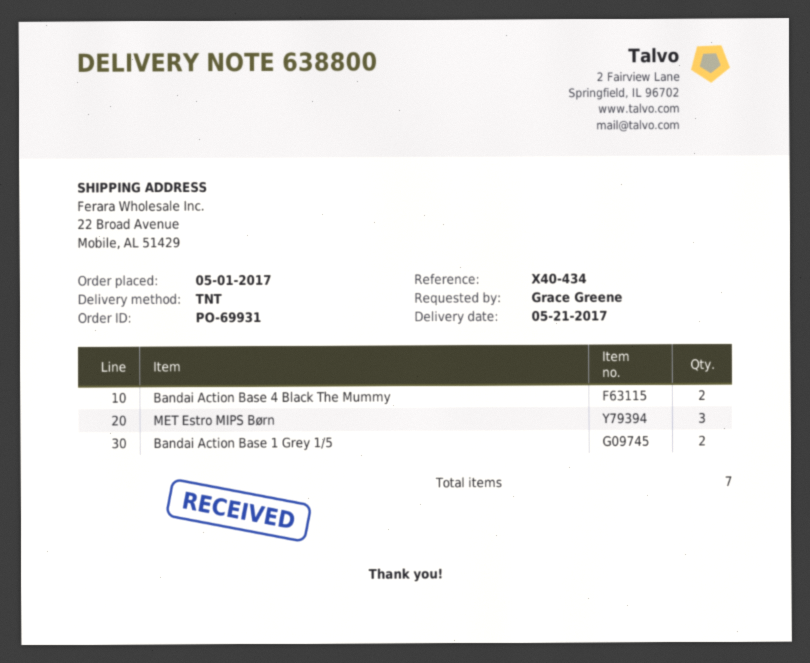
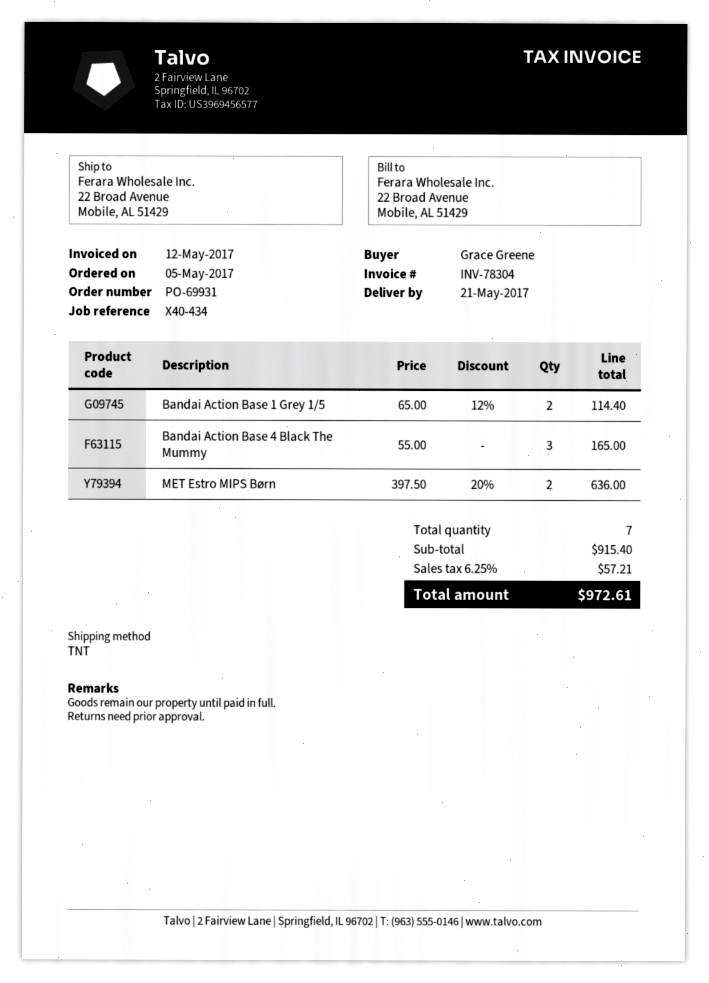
order date: 2017-05-01 -> 2017-05-05
Bandai Action Base 4 Black The Mummy: 2 -> 3
MET Estro MIPS Børn: 3 -> 2

